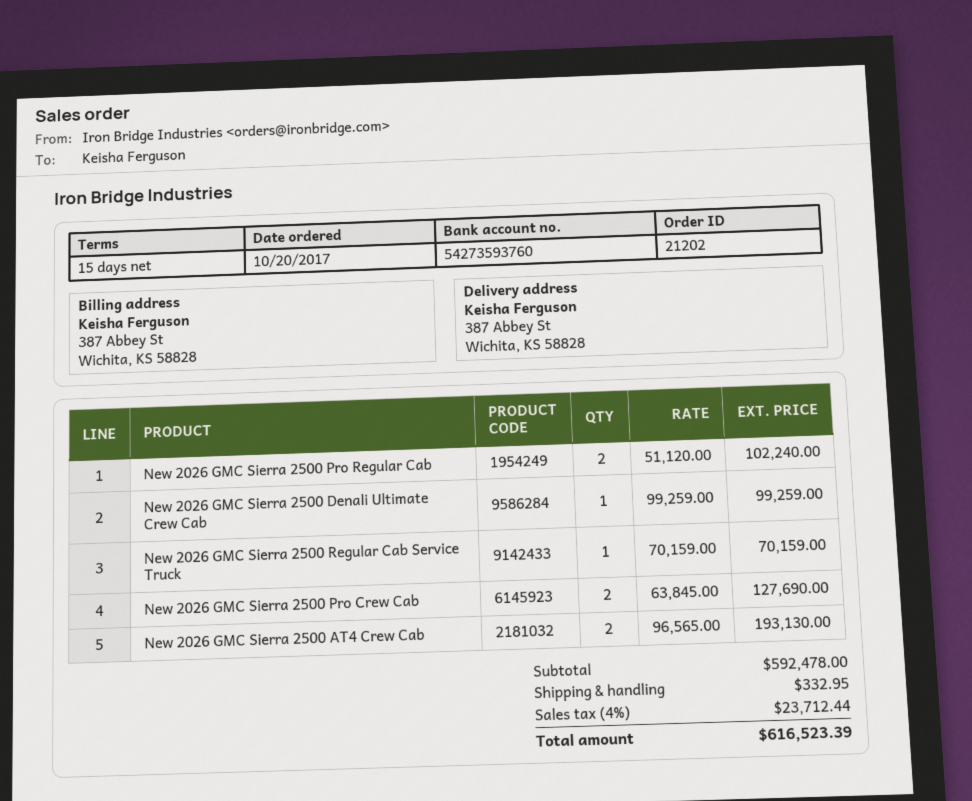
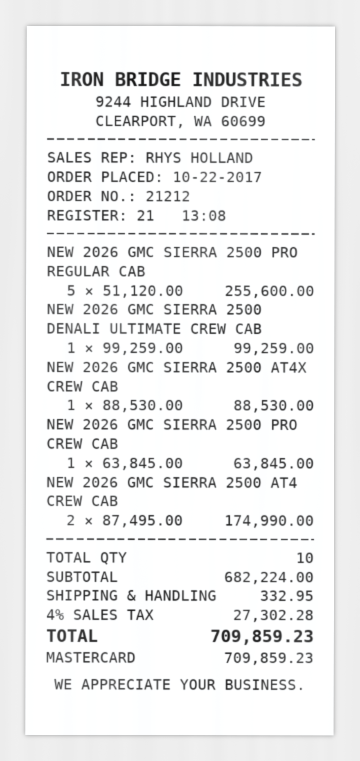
order number: 21202 -> 21212
order date: 2017-10-20 -> 2017-10-22
New 2026 GMC Sierra 2500 Pro Regular Cab: 2 x 51120.00 = 102240.00 -> 5 x 51120.00 = 255600.00
New 2026 GMC Sierra 2500 Regular Cab Service Truck: 1 x 70159.00 = 70159.00 -> none
New 2026 GMC Sierra 2500 Pro Crew Cab: 2 x 63845.00 = 127690.00 -> 1 x 63845.00 = 63845.00
New 2026 GMC Sierra 2500 AT4 Crew Cab: 2 x 96565.00 = 193130.00 -> 2 x 87495.00 = 174990.00
NEW 2026 GMC SIERRA 2500 AT4X CREW CAB: none -> 1 x 88530.00 = 88530.00
subtotal: 592478.00 -> 682224.00
tax: 4% = 23712.44 -> 4% = 27302.28
total: 616523.39 -> 709859.23

